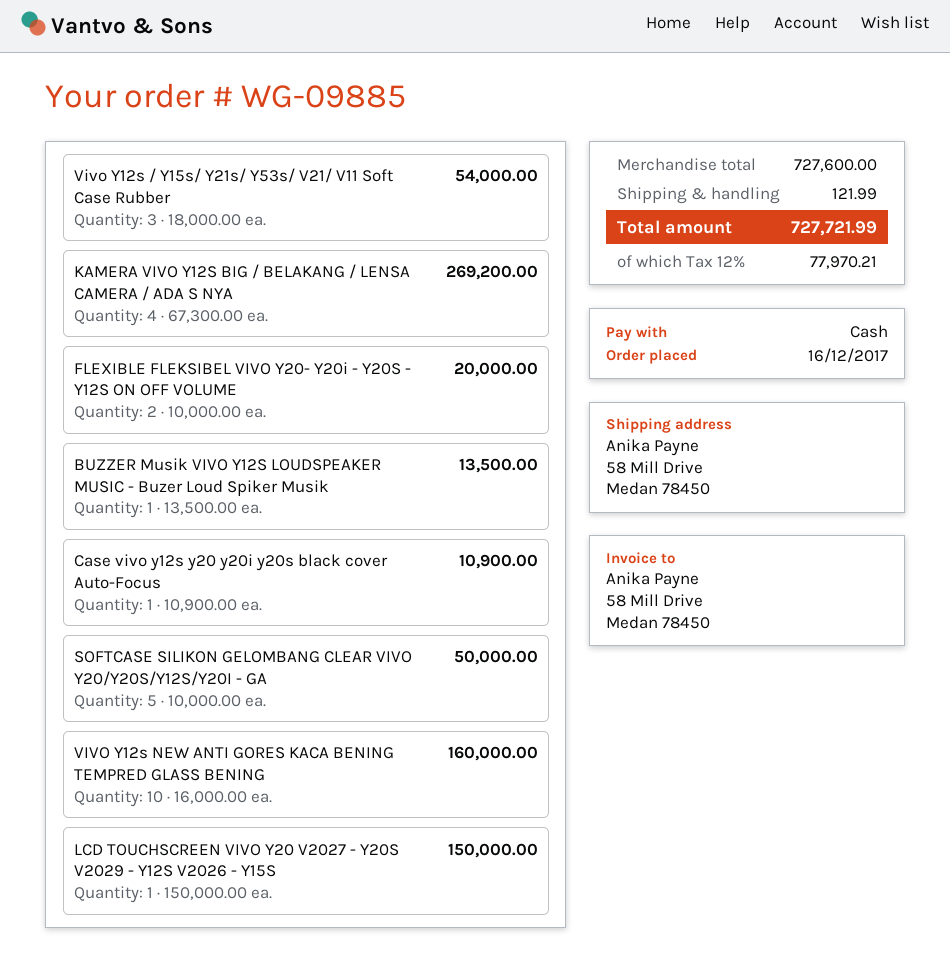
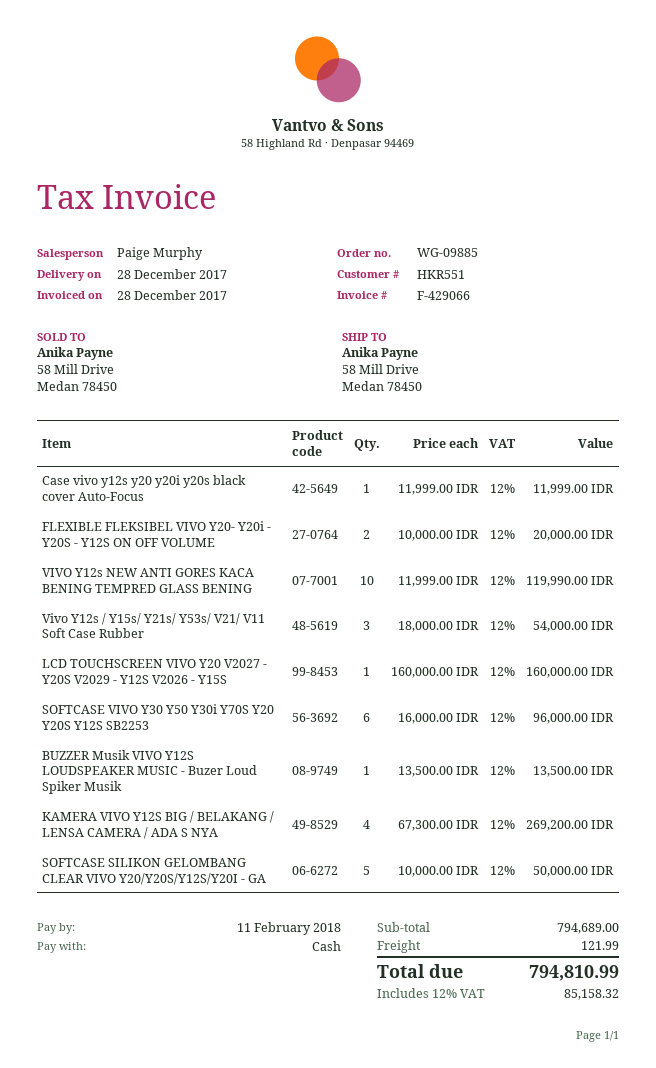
Case vivo y12s y20 y20i y20s black cover Auto-Focus: 1 x 10900.00 = 10900.00 -> 1 x 11999.00 = 11999.00
VIVO Y12s NEW ANTI GORES KACA BENING TEMPRED GLASS BENING: 10 x 16000.00 = 160000.00 -> 10 x 11999.00 = 119990.00
LCD TOUCHSCREEN VIVO Y20 V2027 - Y20S V2029 - Y12S V2026 - Y15S: 1 x 150000.00 = 150000.00 -> 1 x 160000.00 = 160000.00
SOFTCASE VIVO Y30 Y50 Y30i Y70S Y20 Y20S Y12S SB2253: none -> 6 x 16000.00 = 96000.00
subtotal: 727600.00 -> 794689.00
tax: 12% = 77970.21 -> 12% = 85158.32
total: 727721.99 -> 794810.99

